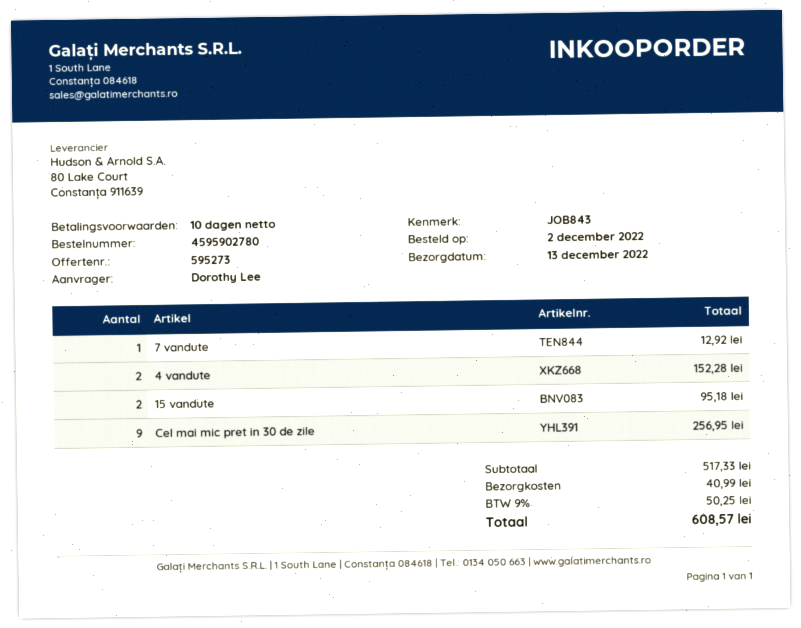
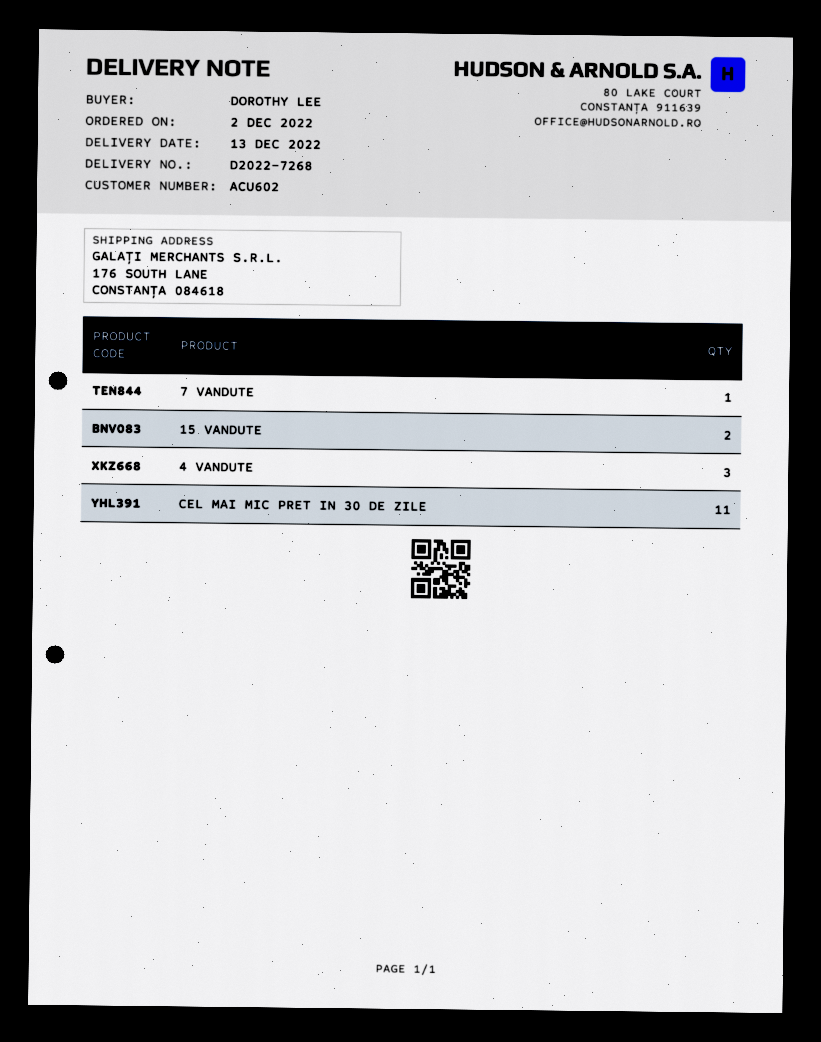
4 vandute: 2 -> 3
Cel mai mic pret in 30 de zile: 9 -> 11

